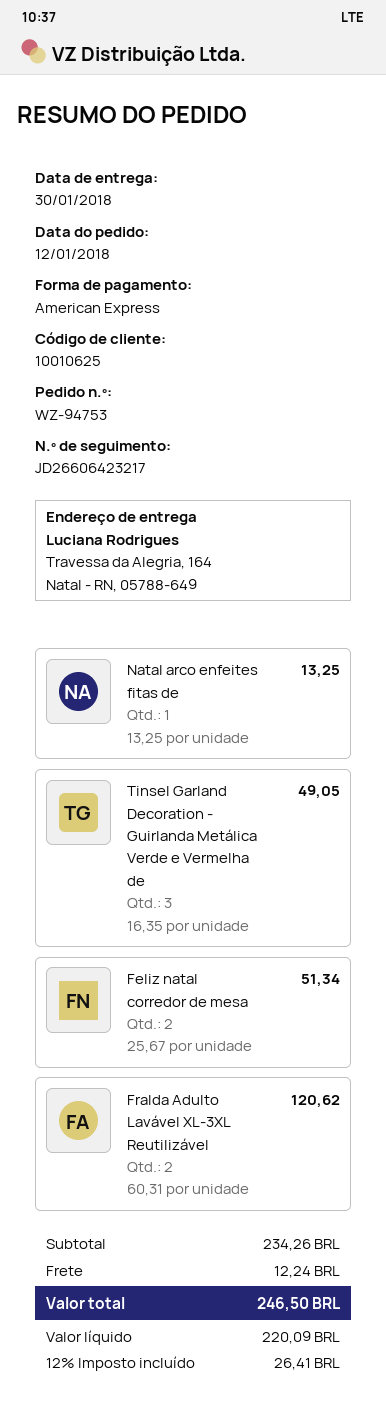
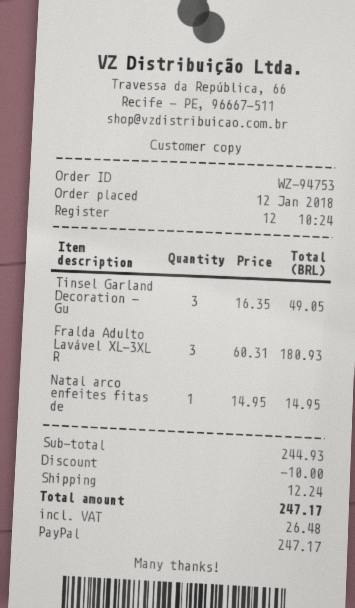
payment method: American Express -> PayPal
Natal arco enfeites fitas de: 1 x 13.25 = 13.25 -> 1 x 14.95 = 14.95
Feliz natal corredor de mesa: 2 x 25.67 = 51.34 -> none
Fralda Adulto Lavável XL-3XL Reutilizável: 2 x 60.31 = 120.62 -> 3 x 60.31 = 180.93
subtotal: 234.26 -> 244.93
discount: none -> 10.00
tax: 26.41 -> 26.48
total: 246.50 -> 247.17

